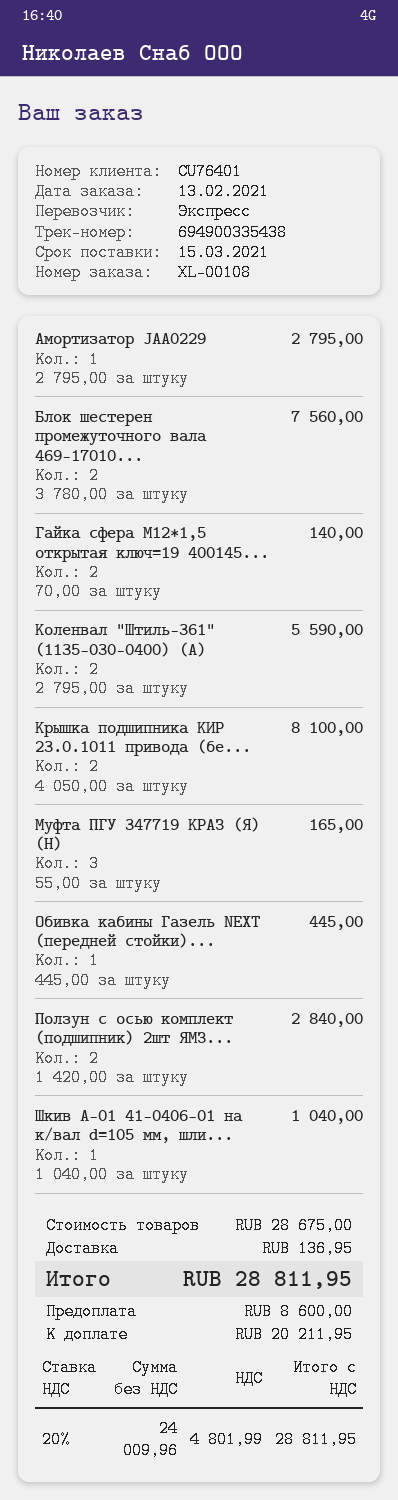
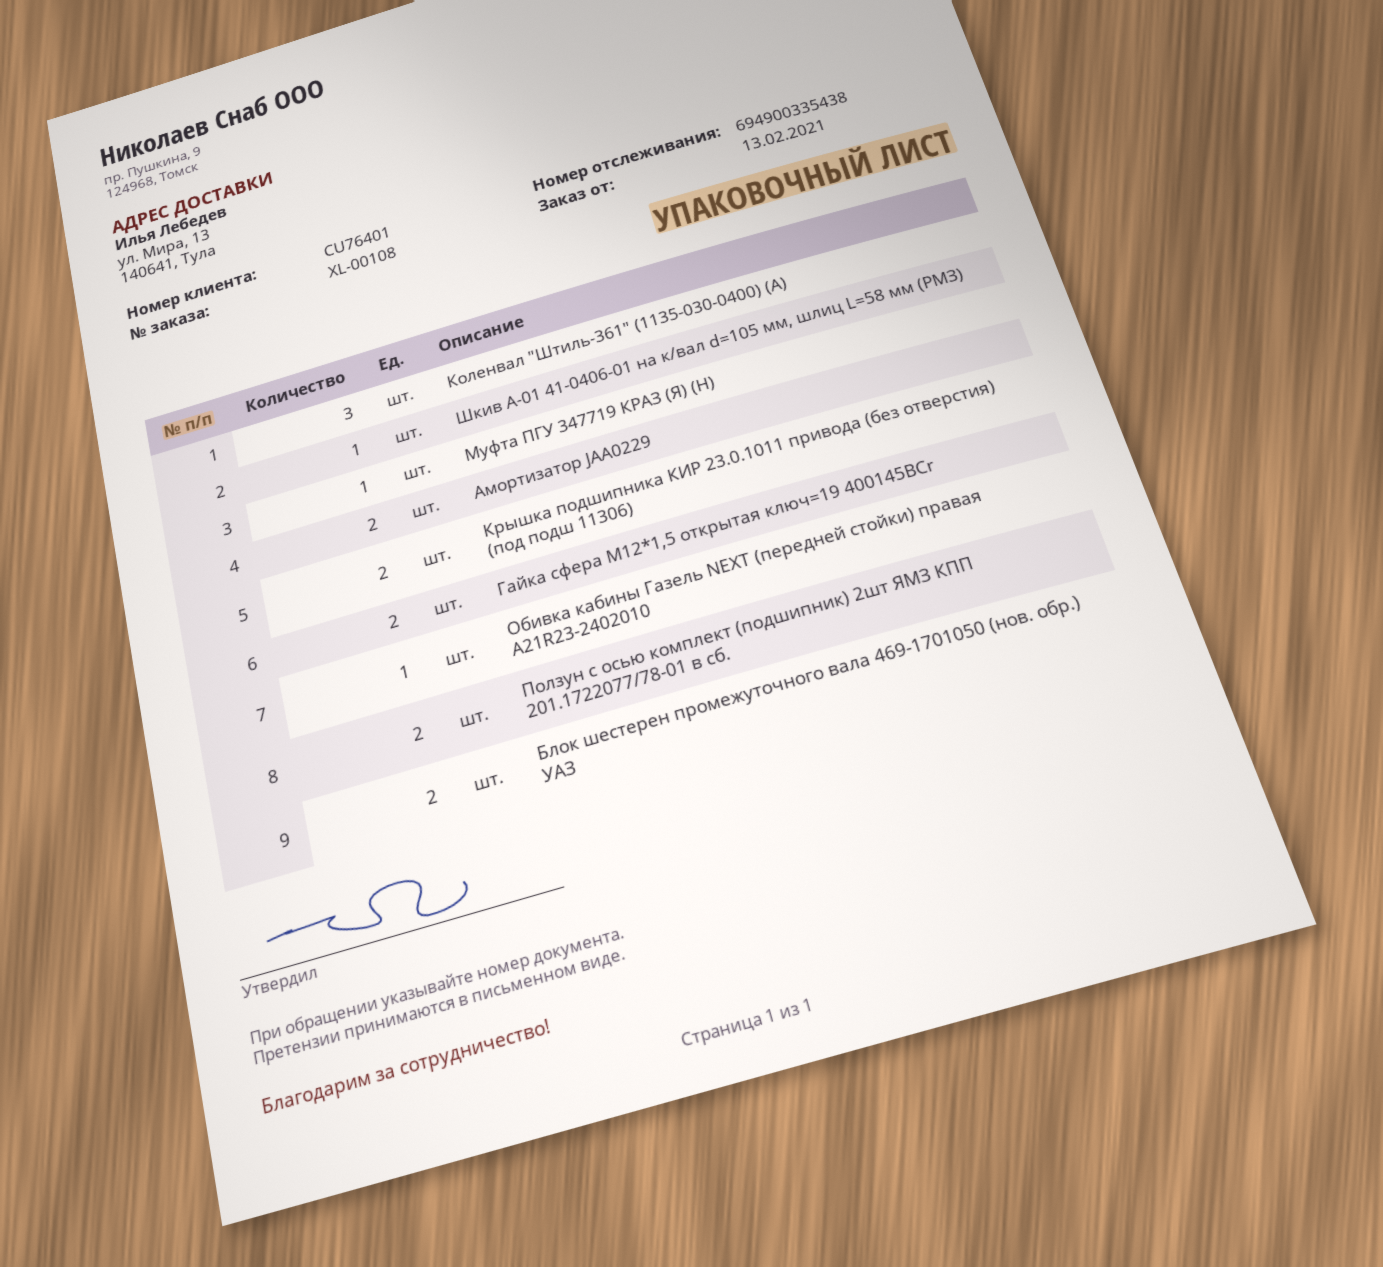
Амортизатор JAA0229: 1 -> 2
Коленвал "Штиль-361" (1135-030-0400) (А): 2 -> 3
Муфта ПГУ 347719 КРАЗ (Я) (Н): 3 -> 1

